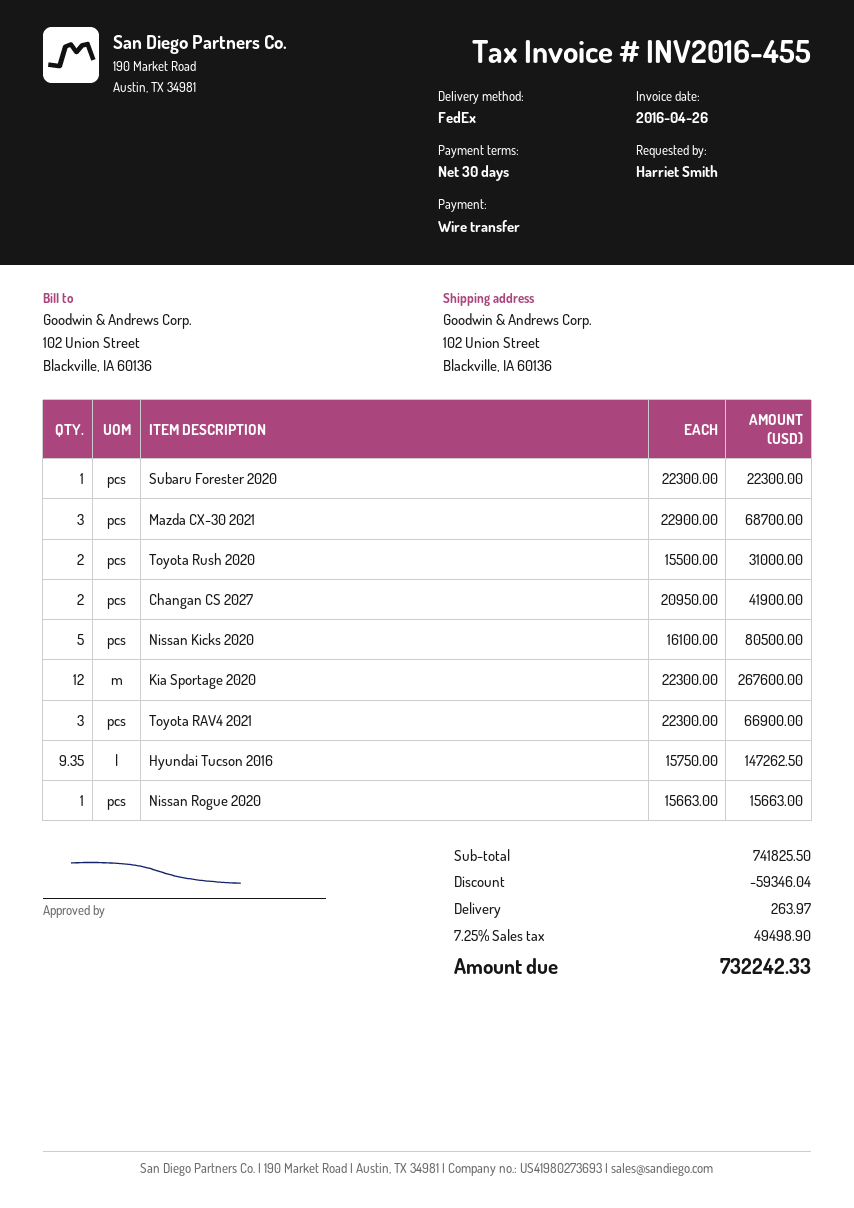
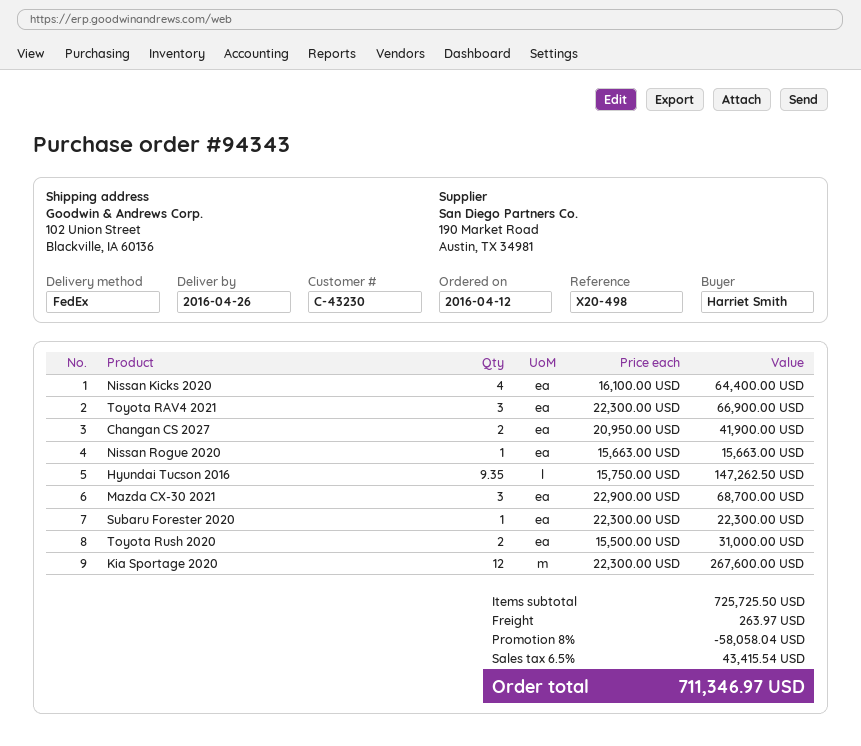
Nissan Kicks 2020: 5 x 16100.00 = 80500.00 -> 4 x 16100.00 = 64400.00
subtotal: 741825.50 -> 725725.50
discount: 59346.04 -> 58058.04
tax: 7.25% = 49498.90 -> 6.5% = 43415.54
total: 732242.33 -> 711346.97

